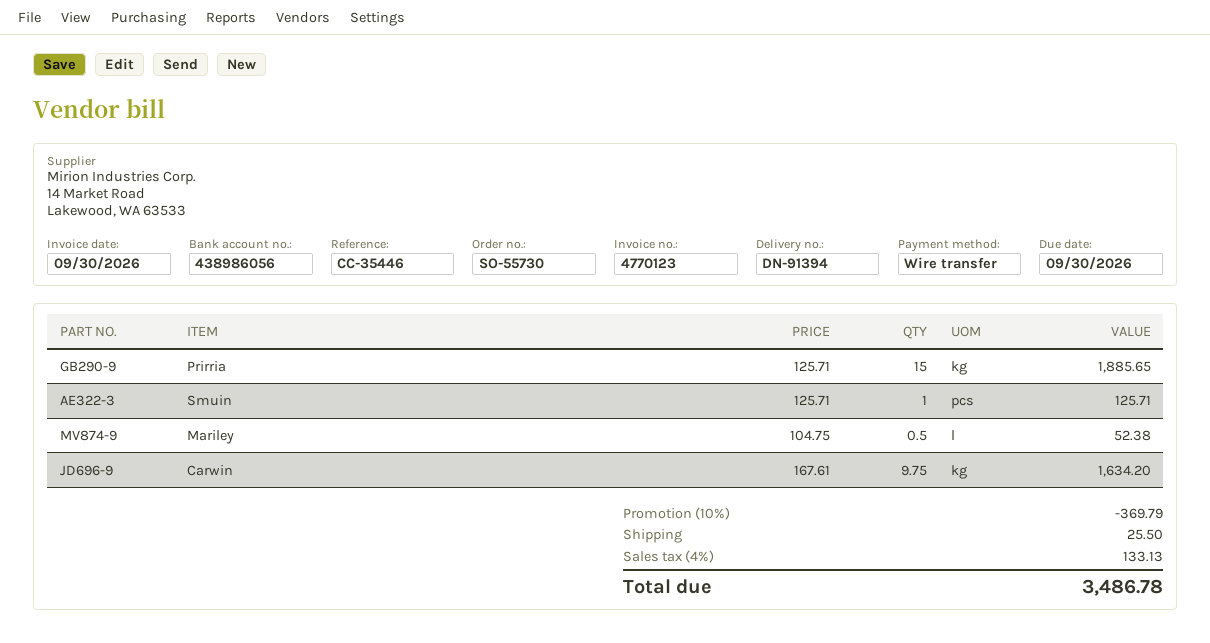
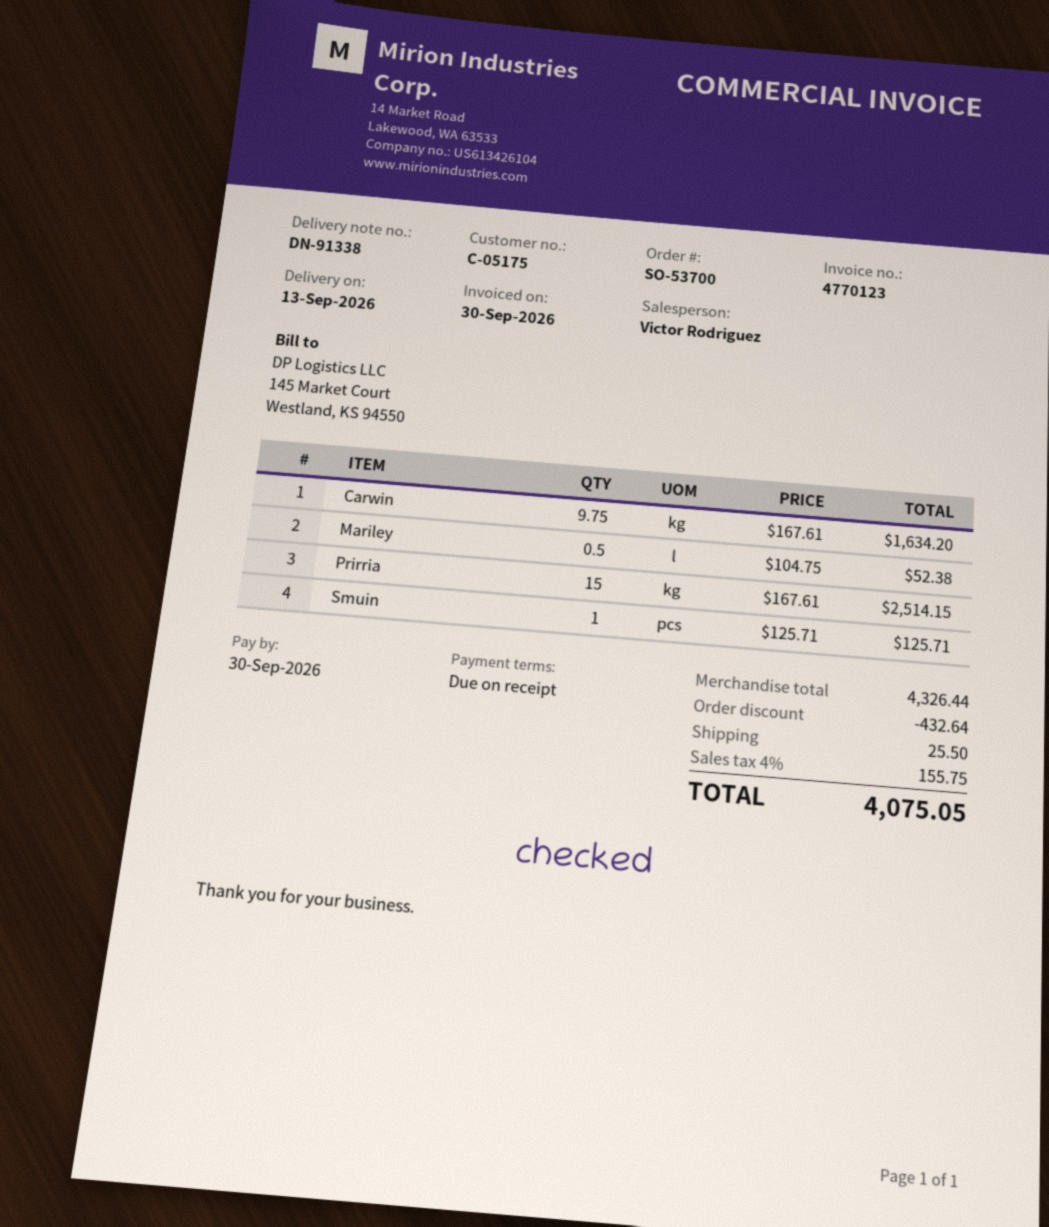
order number: SO-55730 -> SO-53700
delivery note number: DN-91394 -> DN-91338
Prirria: 15 x 125.71 = 1885.65 -> 15 x 167.61 = 2514.15
discount: 369.79 -> 432.64
tax: 4% = 133.13 -> 4% = 155.75
total: 3486.78 -> 4075.05

